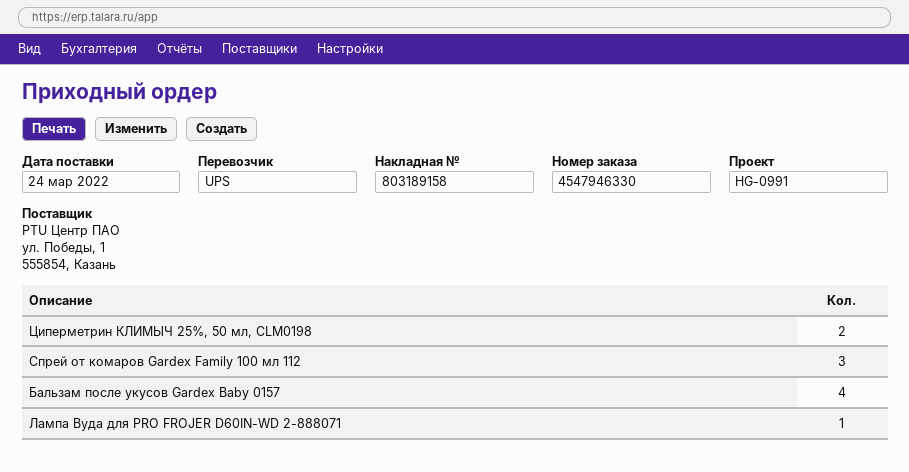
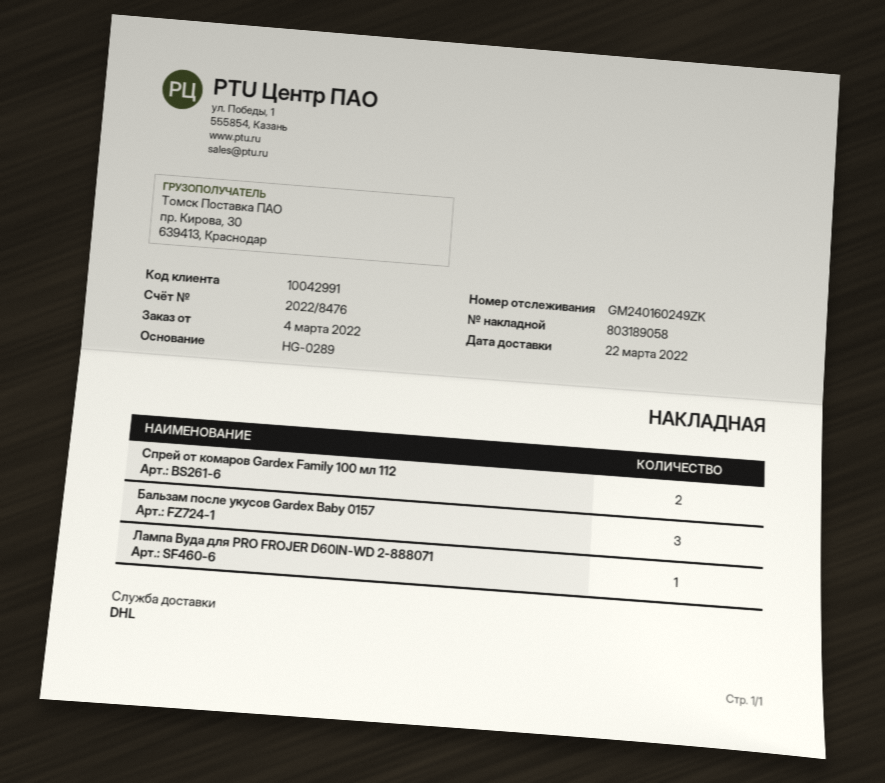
delivery note number: 803189158 -> 803189058
delivery date: 2022-03-24 -> 2022-03-22
reference: HG-0991 -> HG-0289
shipping method: UPS -> DHL
Циперметрин КЛИМЫЧ 25%, 50 мл, CLM0198: 2 -> none
Спрей от комаров Gardex Family 100 мл 112: 3 -> 2
Бальзам после укусов Gardex Baby 0157: 4 -> 3

